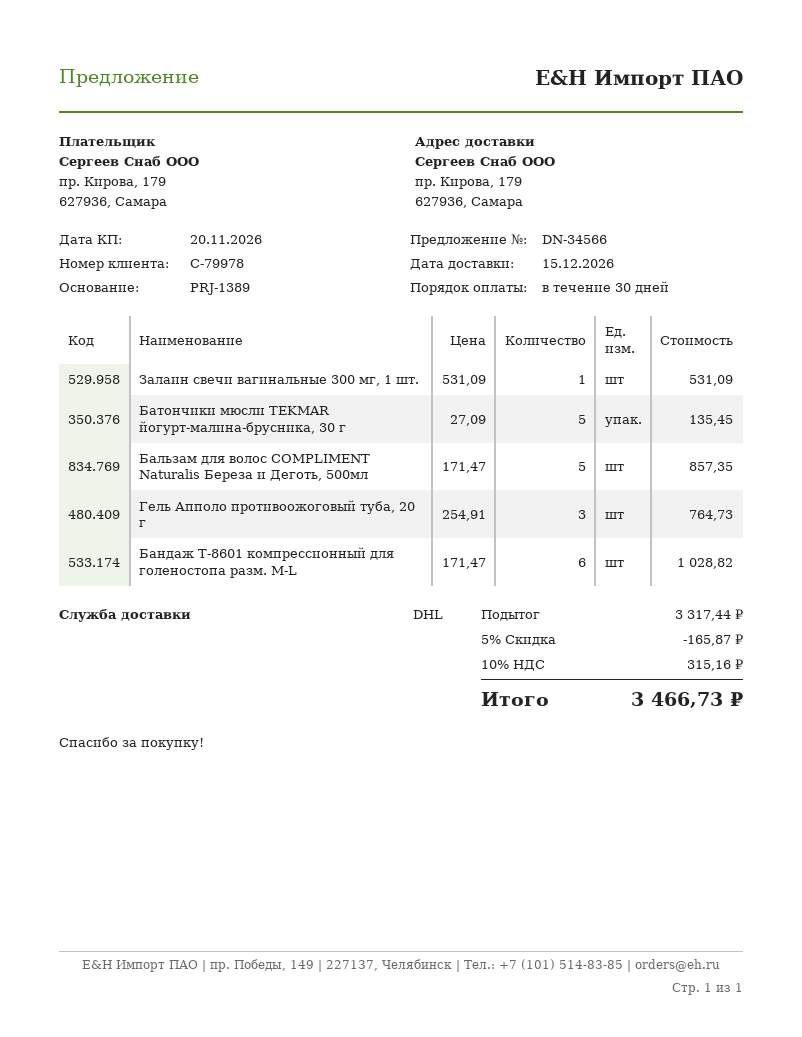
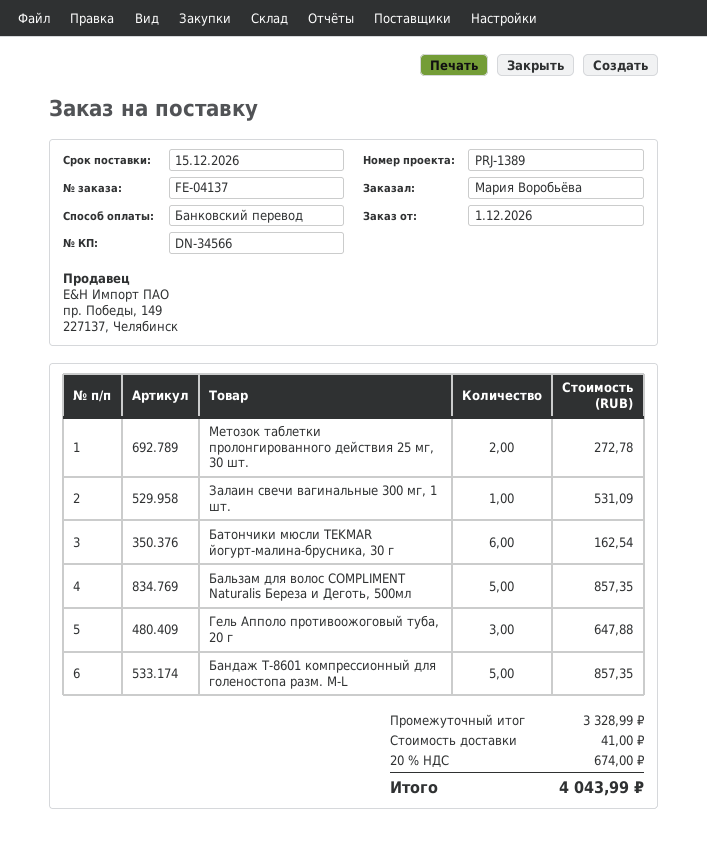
Батончики мюсли TEKMAR йогурт-малина-брусника, 30 г: 5 for 135.45 -> 6 for 162.54
Гель Апполо противоожоговый туба, 20 г: 3 for 764.73 -> 3 for 647.88
Бандаж Т-8601 компрессионный для голеностопа разм. M-L: 6 for 1028.82 -> 5 for 857.35
Метозок таблетки пролонгированного действия 25 мг, 30 шт.: none -> 2 for 272.78
subtotal: 3317.44 -> 3328.99
discount: 5% = 165.87 -> none
shipping: none -> 41.00
tax: 10% = 315.16 -> 20% = 674.00
total: 3466.73 -> 4043.99

